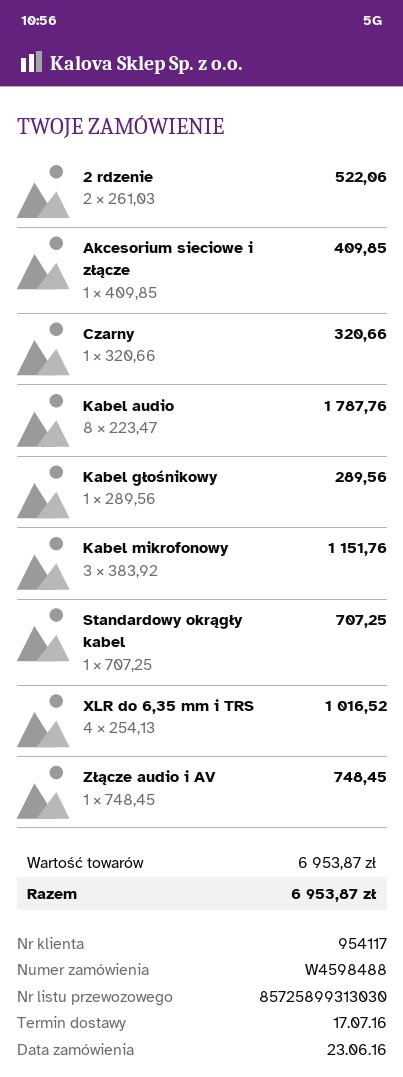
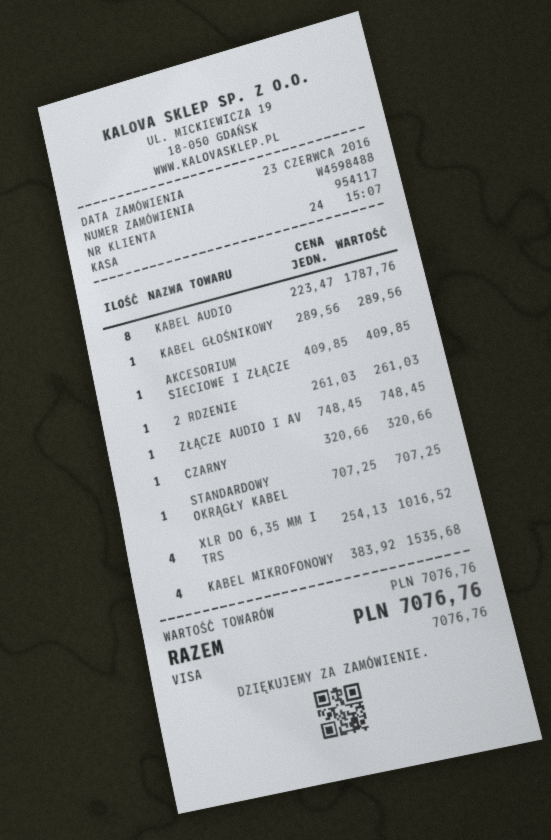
2 rdzenie: 2 x 261.03 = 522.06 -> 1 x 261.03 = 261.03
Kabel mikrofonowy: 3 x 383.92 = 1151.76 -> 4 x 383.92 = 1535.68
subtotal: 6953.87 -> 7076.76
total: 6953.87 -> 7076.76

